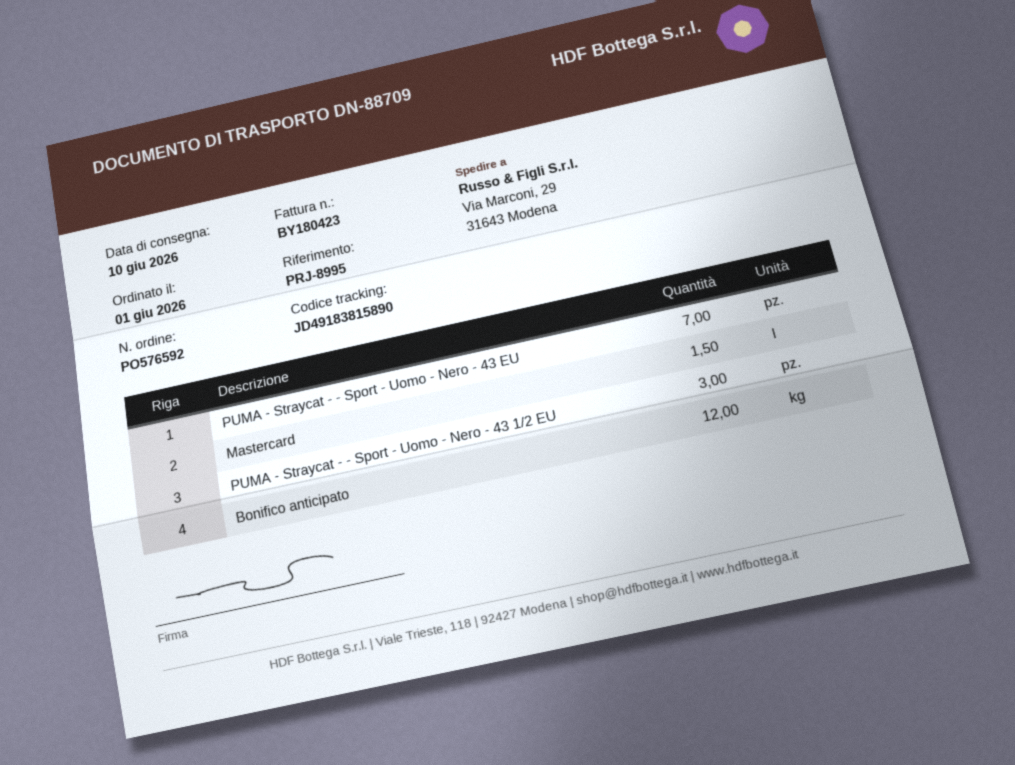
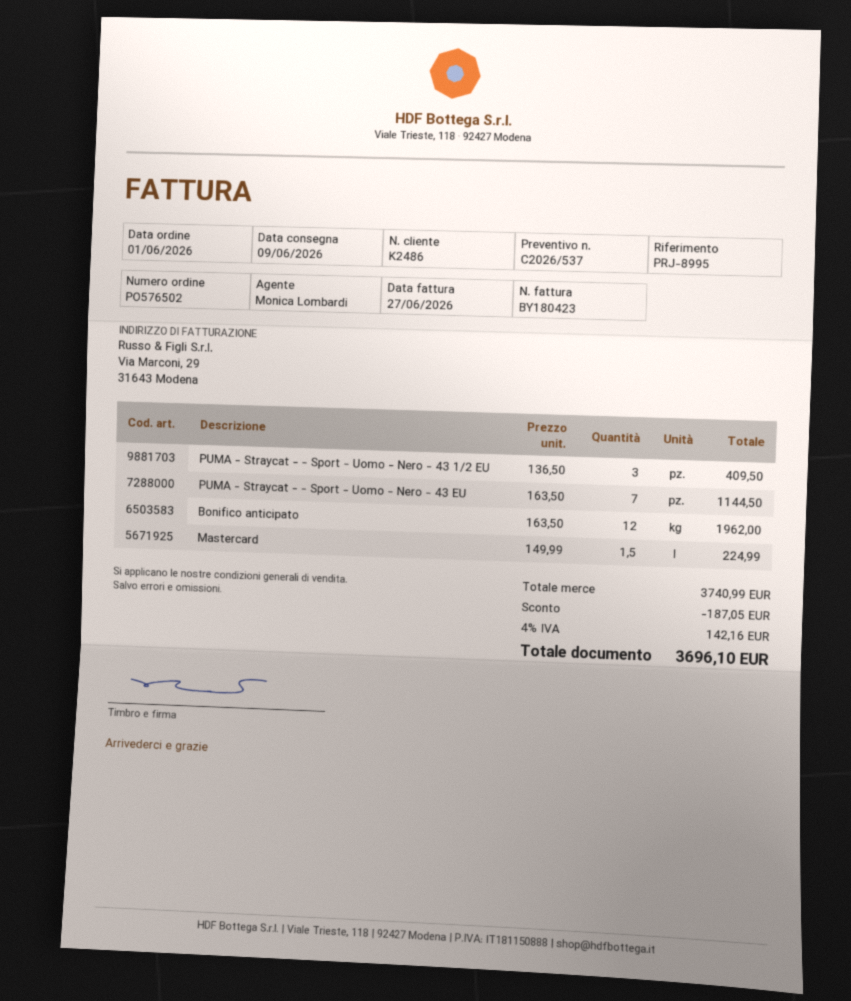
order number: PO576592 -> PO576502
delivery date: 2026-06-10 -> 2026-06-09

